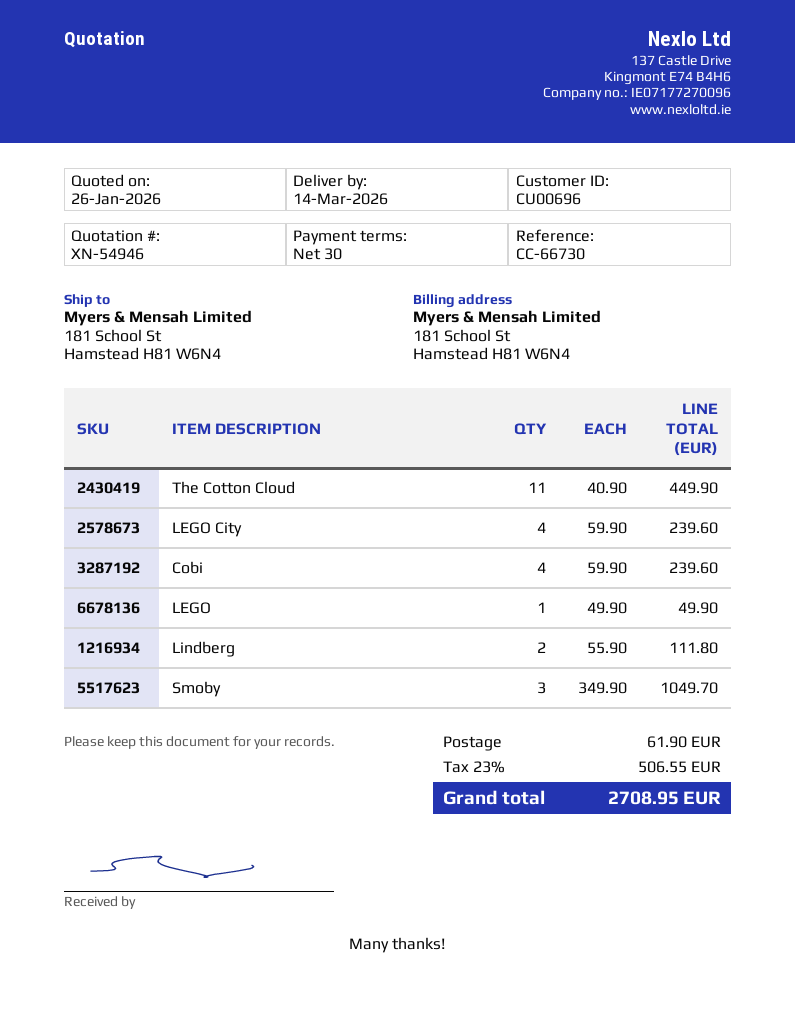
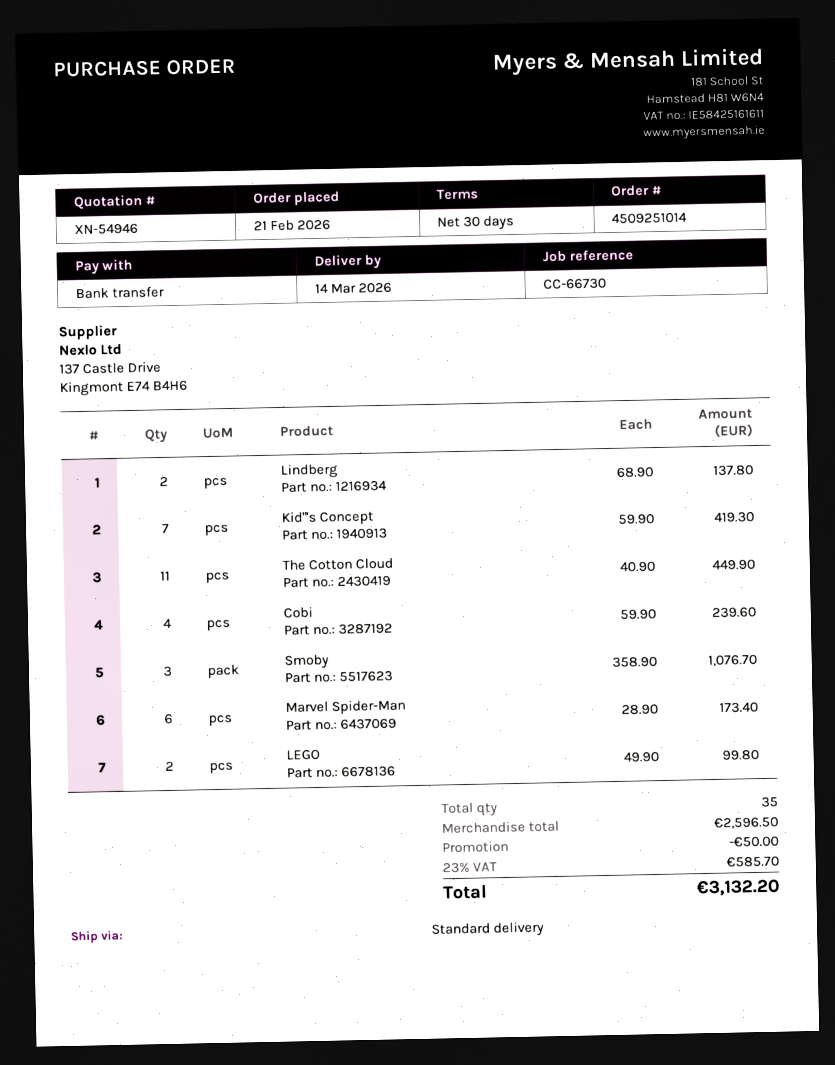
LEGO City: 4 x 59.90 = 239.60 -> none
LEGO: 1 x 49.90 = 49.90 -> 2 x 49.90 = 99.80
Lindberg: 2 x 55.90 = 111.80 -> 2 x 68.90 = 137.80
Smoby: 3 x 349.90 = 1049.70 -> 3 x 358.90 = 1076.70
Kid"'s Concept: none -> 7 x 59.90 = 419.30
Marvel Spider-Man: none -> 6 x 28.90 = 173.40
discount: none -> 50.00
shipping: 61.90 -> none
tax: 23% = 506.55 -> 23% = 585.70
total: 2708.95 -> 3132.20

